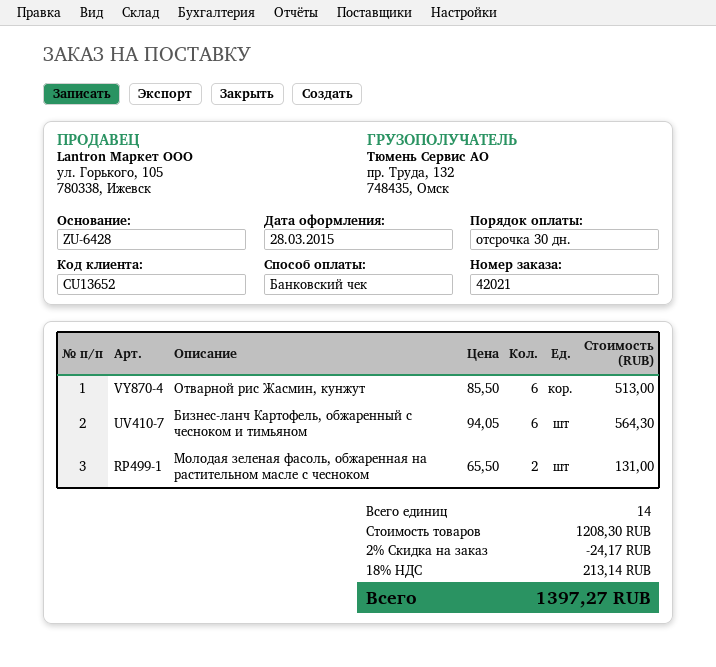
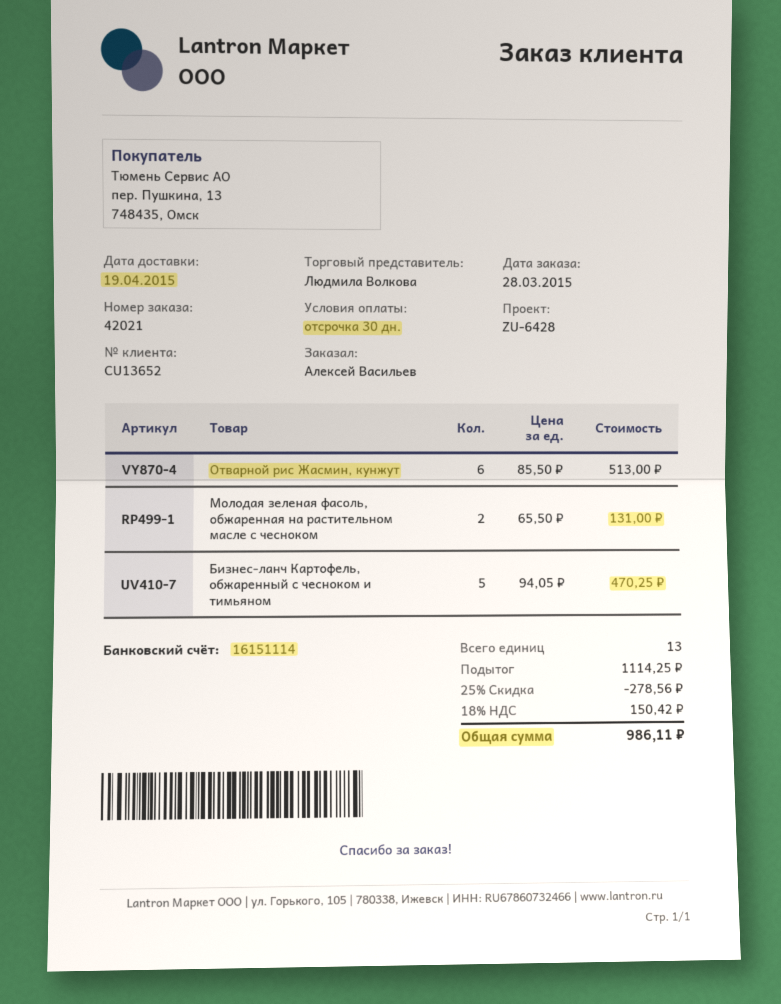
Бизнес-ланч Картофель, обжаренный с чесноком и тимьяном: 6 x 94.05 = 564.30 -> 5 x 94.05 = 470.25
total quantity: 14 -> 13
subtotal: 1208.30 -> 1114.25
discount: 2% = 24.17 -> 25% = 278.56
tax: 18% = 213.14 -> 18% = 150.42
total: 1397.27 -> 986.11

